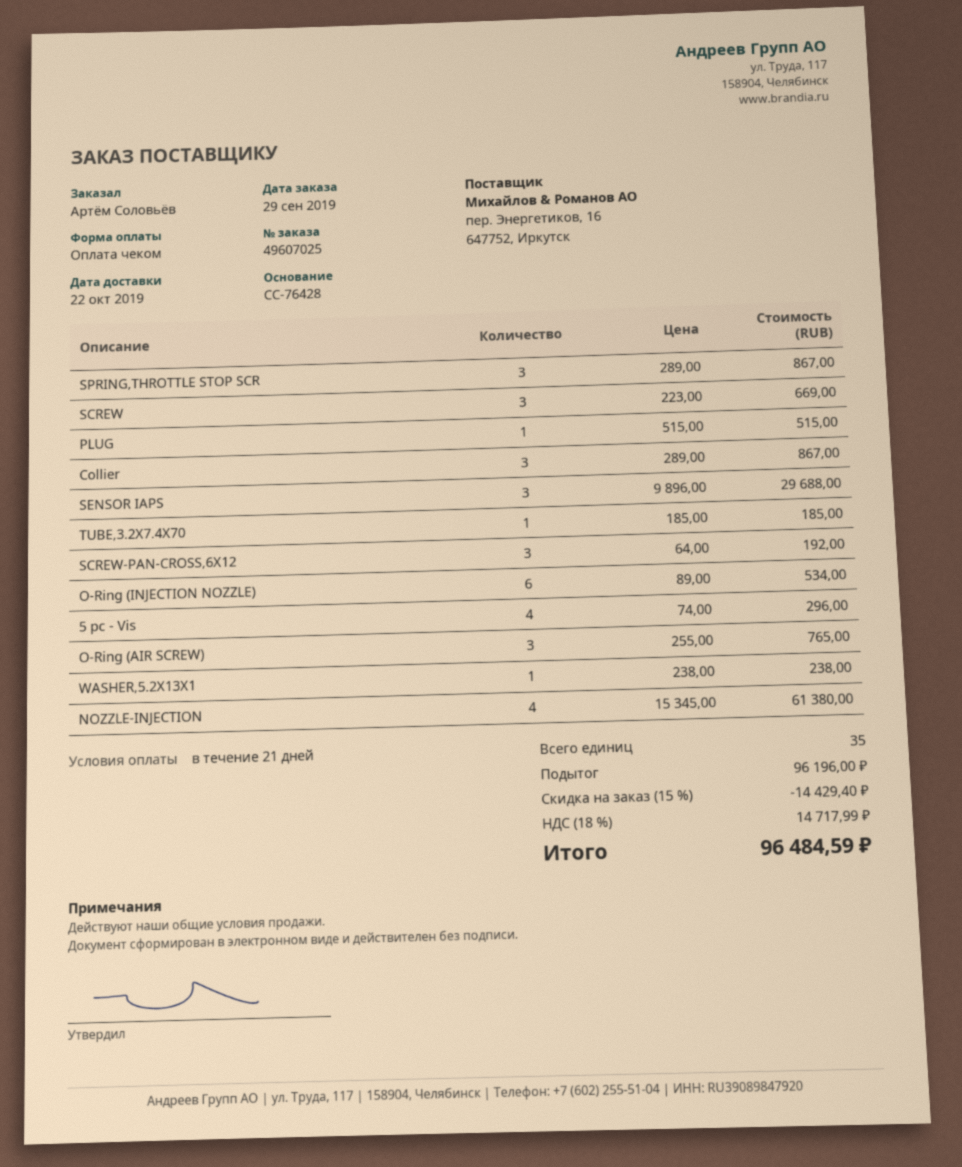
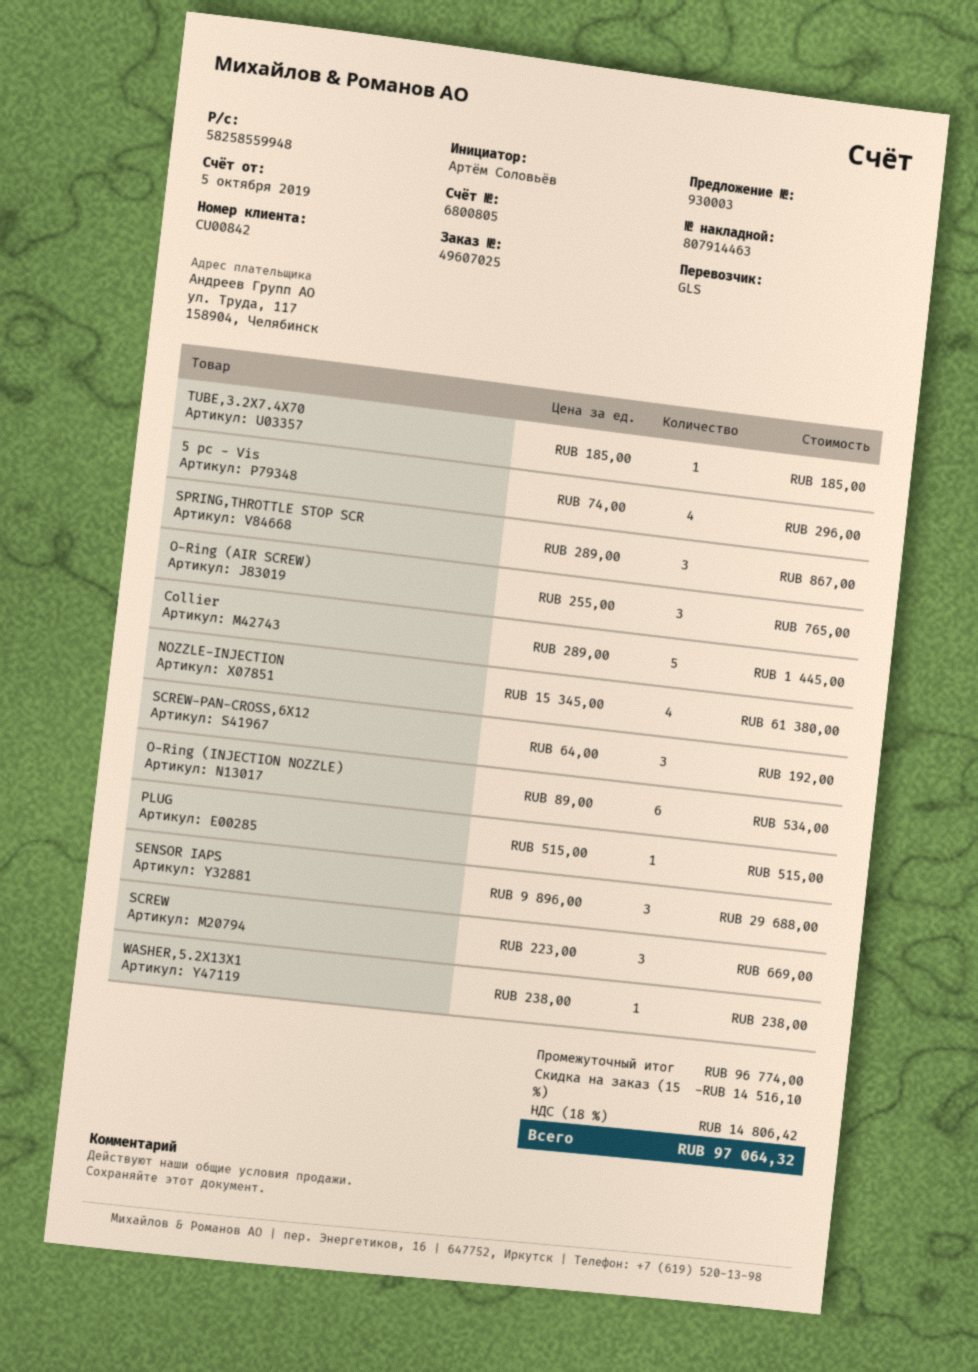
Collier: 3 x 289.00 = 867.00 -> 5 x 289.00 = 1445.00
subtotal: 96196.00 -> 96774.00
discount: 15% = 14429.40 -> 15% = 14516.10
tax: 18% = 14717.99 -> 18% = 14806.42
total: 96484.59 -> 97064.32

